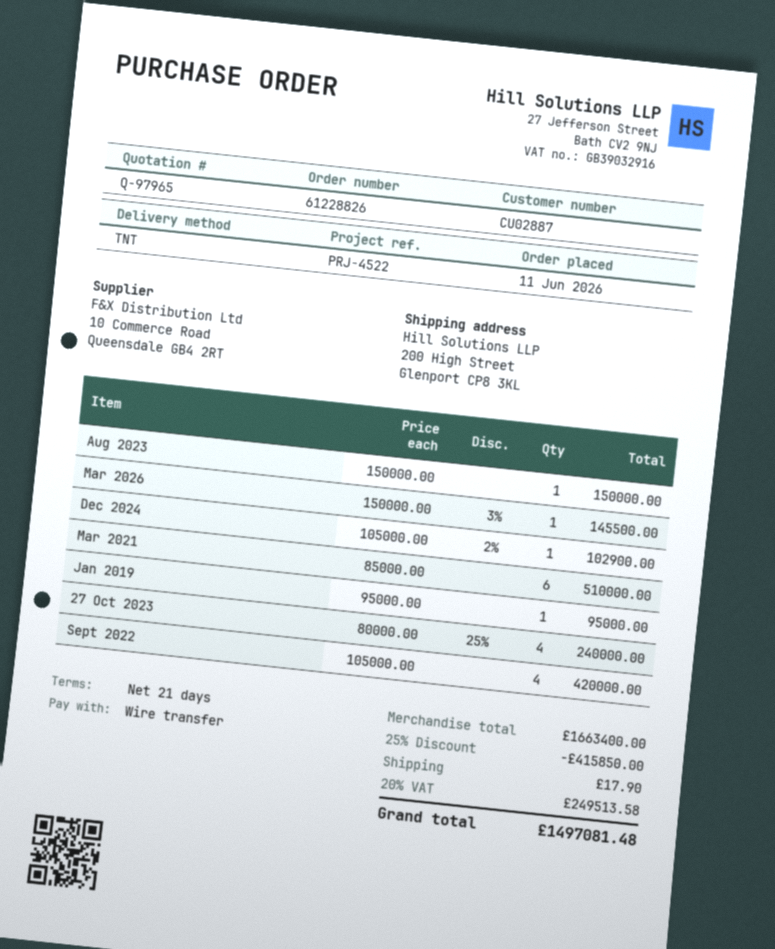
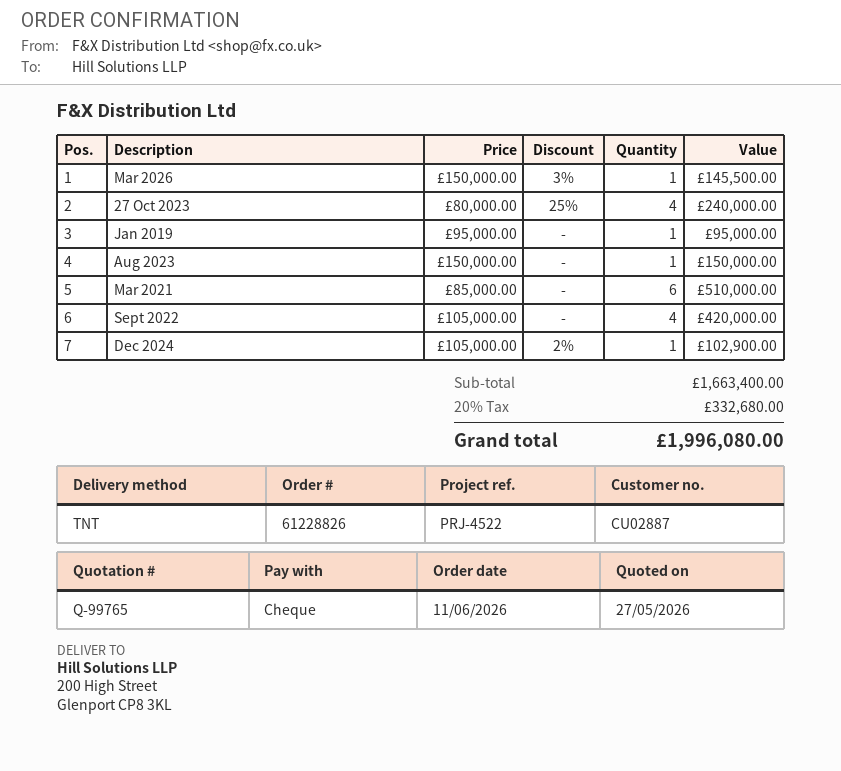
quote number: Q-97965 -> Q-99765
payment method: bank transfer -> cheque
discount: 25% = 415850.00 -> none
shipping: 17.90 -> none
tax: 20% = 249513.58 -> 20% = 332680.00
total: 1497081.48 -> 1996080.00

